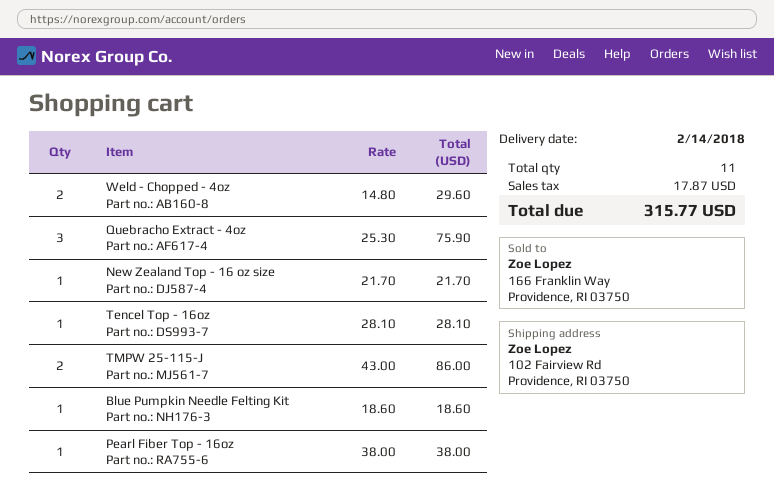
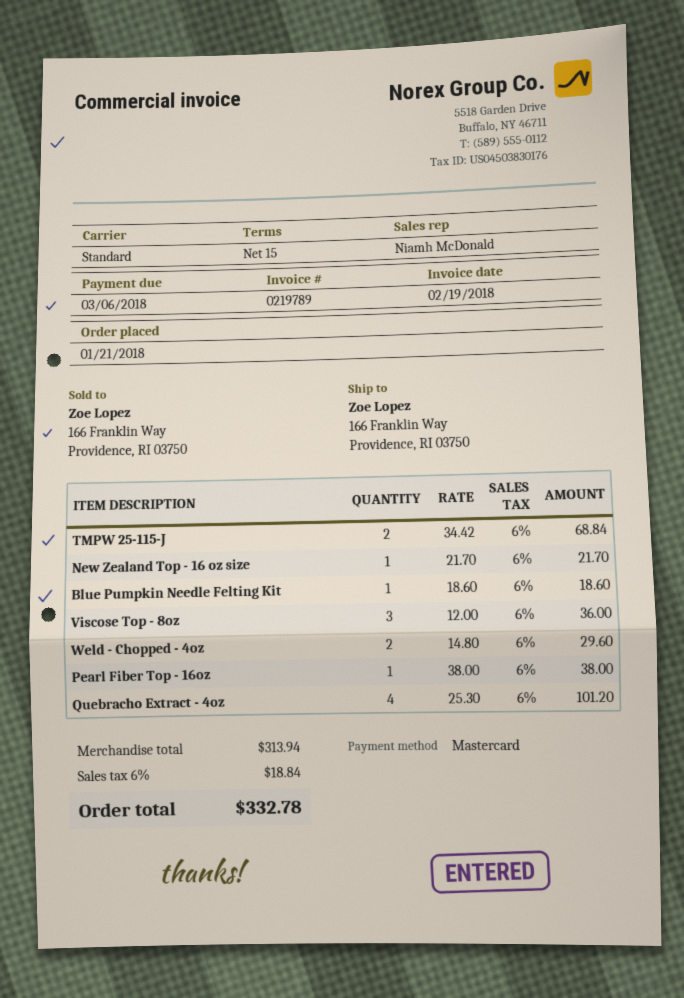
ship to: 102 Fairview Rd, Providence, RI 03750 -> 166 Franklin Way, Providence, RI 03750
Quebracho Extract - 4oz: 3 x 25.30 = 75.90 -> 4 x 25.30 = 101.20
Tencel Top - 16oz: 1 x 28.10 = 28.10 -> none
TMPW 25-115-J: 2 x 43.00 = 86.00 -> 2 x 34.42 = 68.84
Viscose Top - 8oz: none -> 3 x 12.00 = 36.00
tax: 17.87 -> 18.84
total: 315.77 -> 332.78

